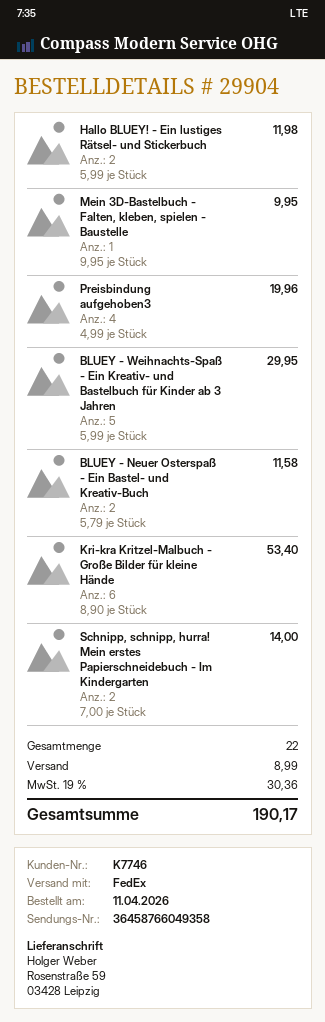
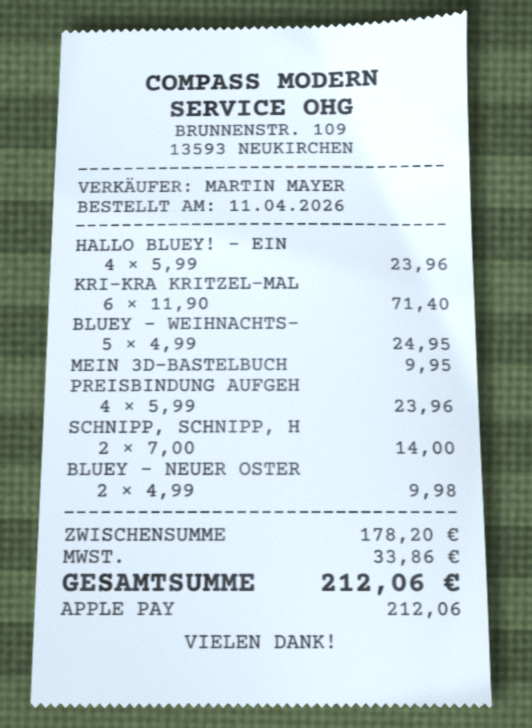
Hallo BLUEY! - Ein lustiges Rätsel- und Stickerbuch: 2 x 5.99 = 11.98 -> 4 x 5.99 = 23.96
Preisbindung aufgehoben3: 4 x 4.99 = 19.96 -> 4 x 5.99 = 23.96
BLUEY - Weihnachts-Spaß - Ein Kreativ- und Bastelbuch für Kinder ab 3 Jahren: 5 x 5.99 = 29.95 -> 5 x 4.99 = 24.95
BLUEY - Neuer Osterspaß - Ein Bastel- und Kreativ-Buch: 2 x 5.79 = 11.58 -> 2 x 4.99 = 9.98
Kri-kra Kritzel-Malbuch - Große Bilder für kleine Hände: 6 x 8.90 = 53.40 -> 6 x 11.90 = 71.40
shipping: 8.99 -> none
tax: 30.36 -> 33.86
total: 190.17 -> 212.06

